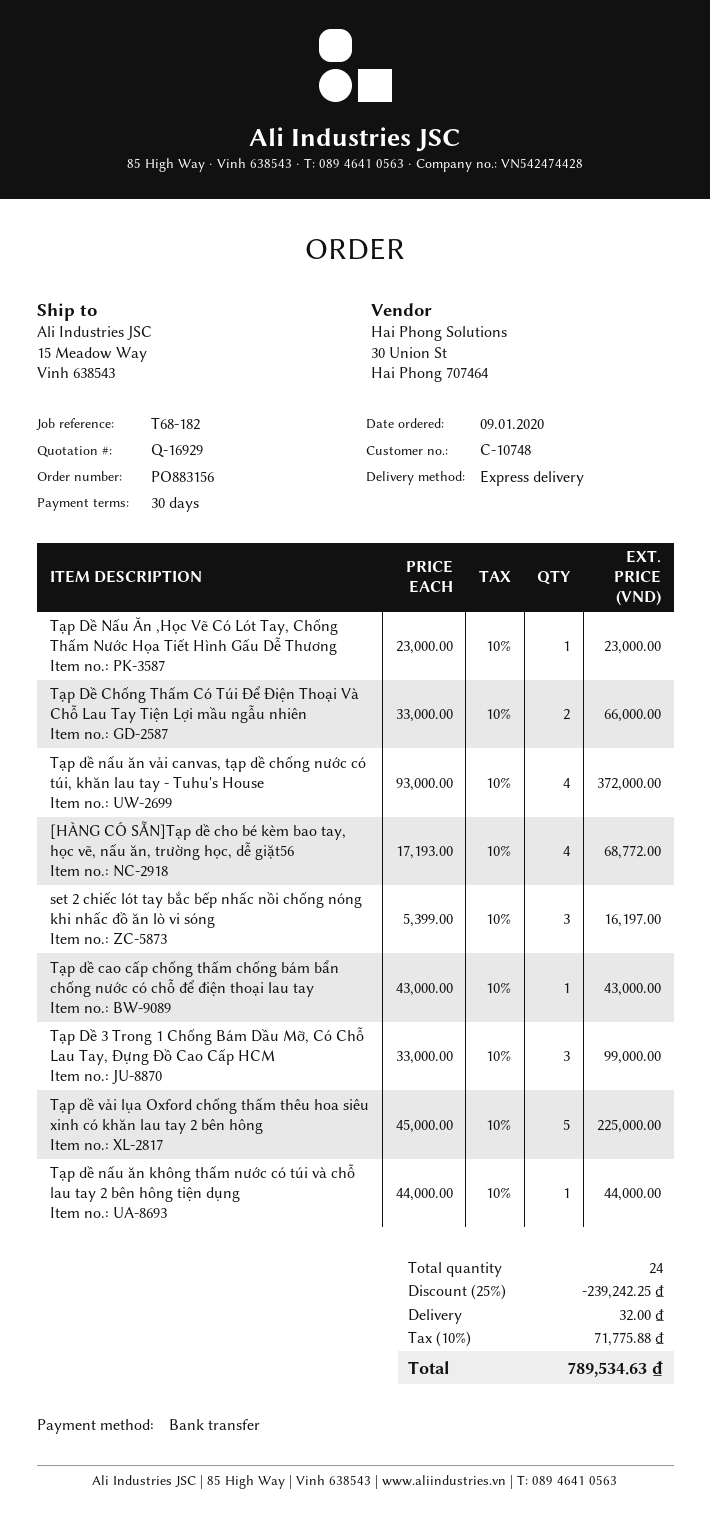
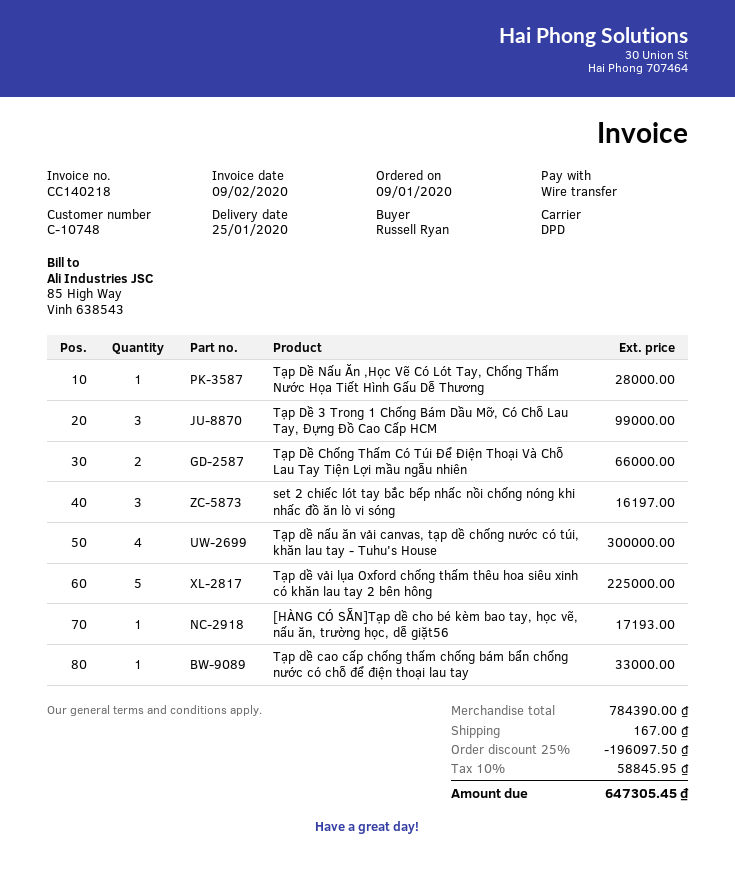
shipping method: express -> DPD
Tạp Dề Nấu Ăn ,Học Vẽ Có Lót Tay, Chống Thấm Nước Họa Tiết Hình Gấu Dễ Thương: 1 for 23000.00 -> 1 for 28000.00
Tạp dề nấu ăn vải canvas, tạp dề chống nước có túi, khăn lau tay - Tuhu's House: 4 for 372000.00 -> 4 for 300000.00
[HÀNG CÓ SẴN]Tạp dề cho bé kèm bao tay, học vẽ, nấu ăn, trường học, dễ giặt56: 4 for 68772.00 -> 1 for 17193.00
Tạp dề cao cấp chống thấm chống bám bẩn chống nước có chỗ để điện thoại lau tay: 1 for 43000.00 -> 1 for 33000.00
Tạp dề nấu ăn không thấm nước có túi và chỗ lau tay 2 bên hông tiện dụng: 1 for 44000.00 -> none
discount: 25% = 239242.25 -> 25% = 196097.50
shipping: 32.00 -> 167.00
tax: 10% = 71775.88 -> 10% = 58845.95
total: 789534.63 -> 647305.45

